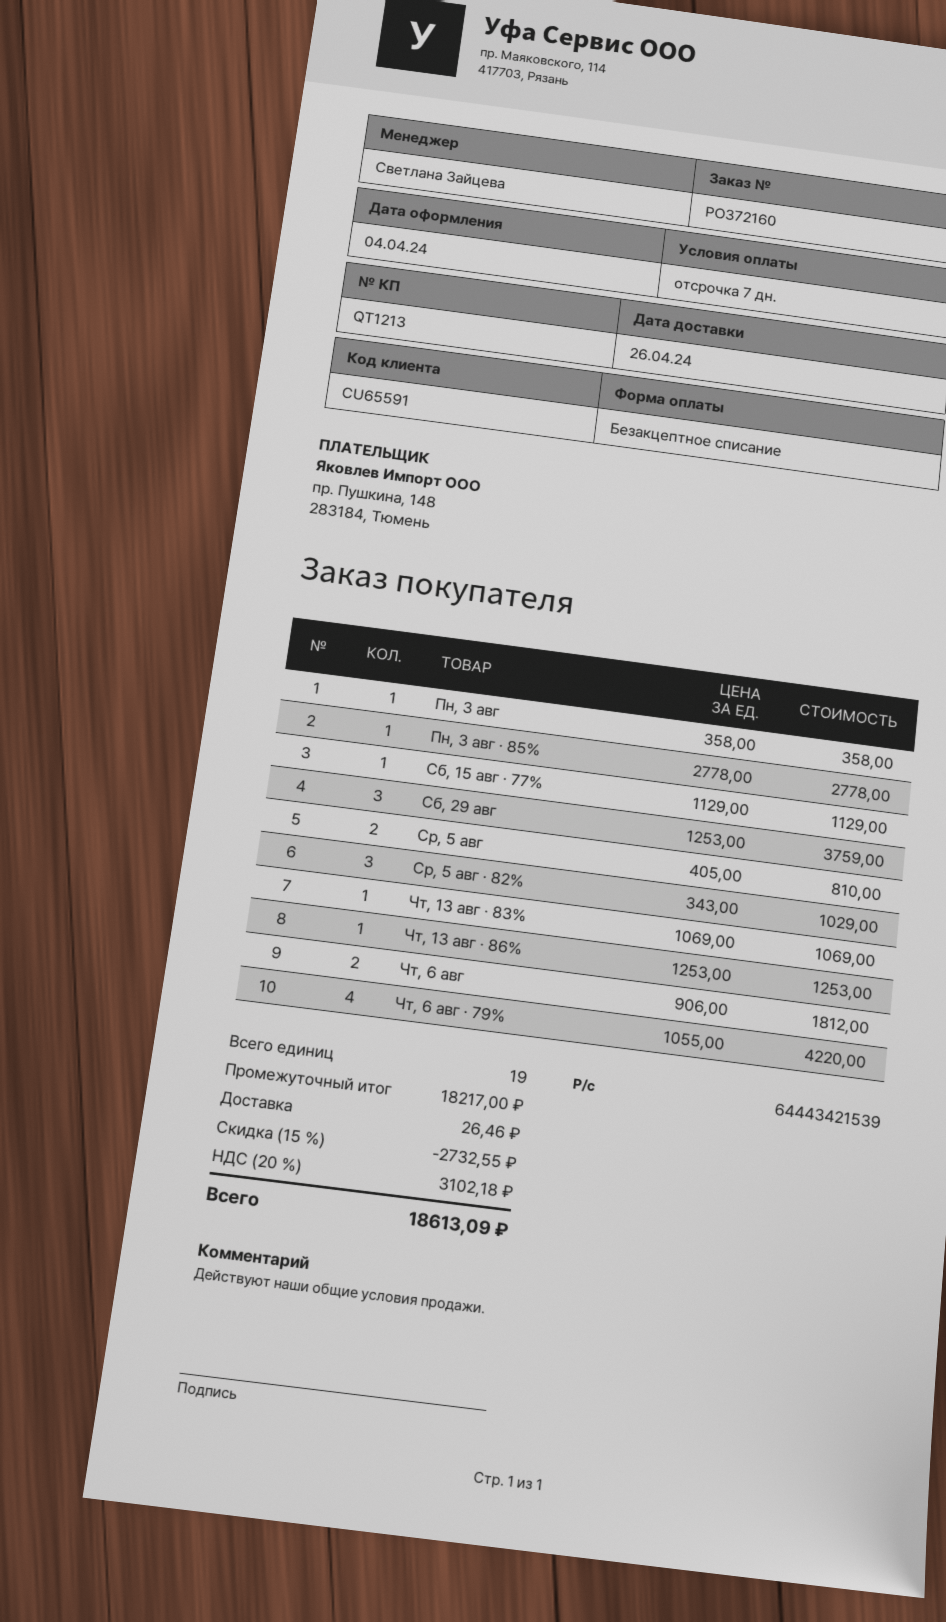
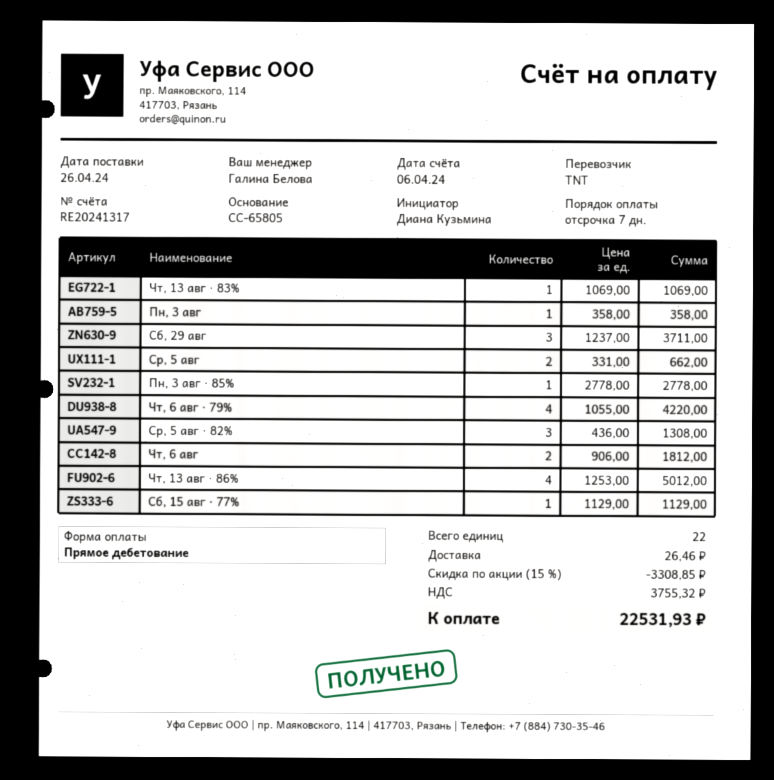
sales rep: Светлана Зайцева -> Галина Белова
Сб, 29 авг: 3 x 1253.00 = 3759.00 -> 3 x 1237.00 = 3711.00
Ср, 5 авг: 2 x 405.00 = 810.00 -> 2 x 331.00 = 662.00
Ср, 5 авг · 82%: 3 x 343.00 = 1029.00 -> 3 x 436.00 = 1308.00
Чт, 13 авг · 86%: 1 x 1253.00 = 1253.00 -> 4 x 1253.00 = 5012.00
total quantity: 19 -> 22
discount: 15% = 2732.55 -> 15% = 3308.85
tax: 3102.18 -> 3755.32
total: 18613.09 -> 22531.93

